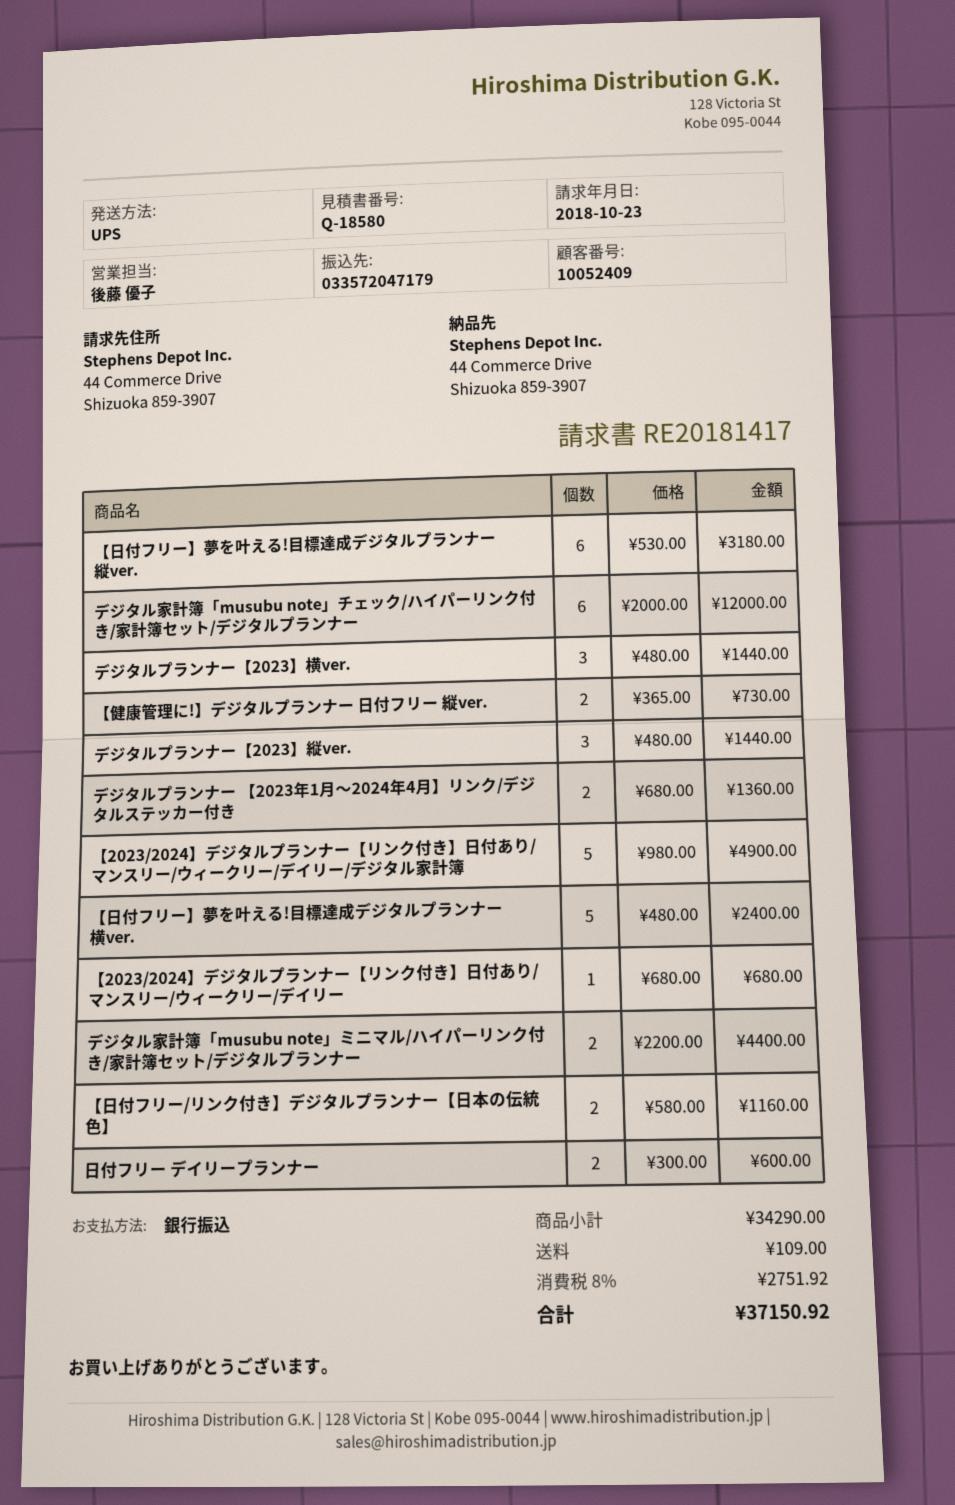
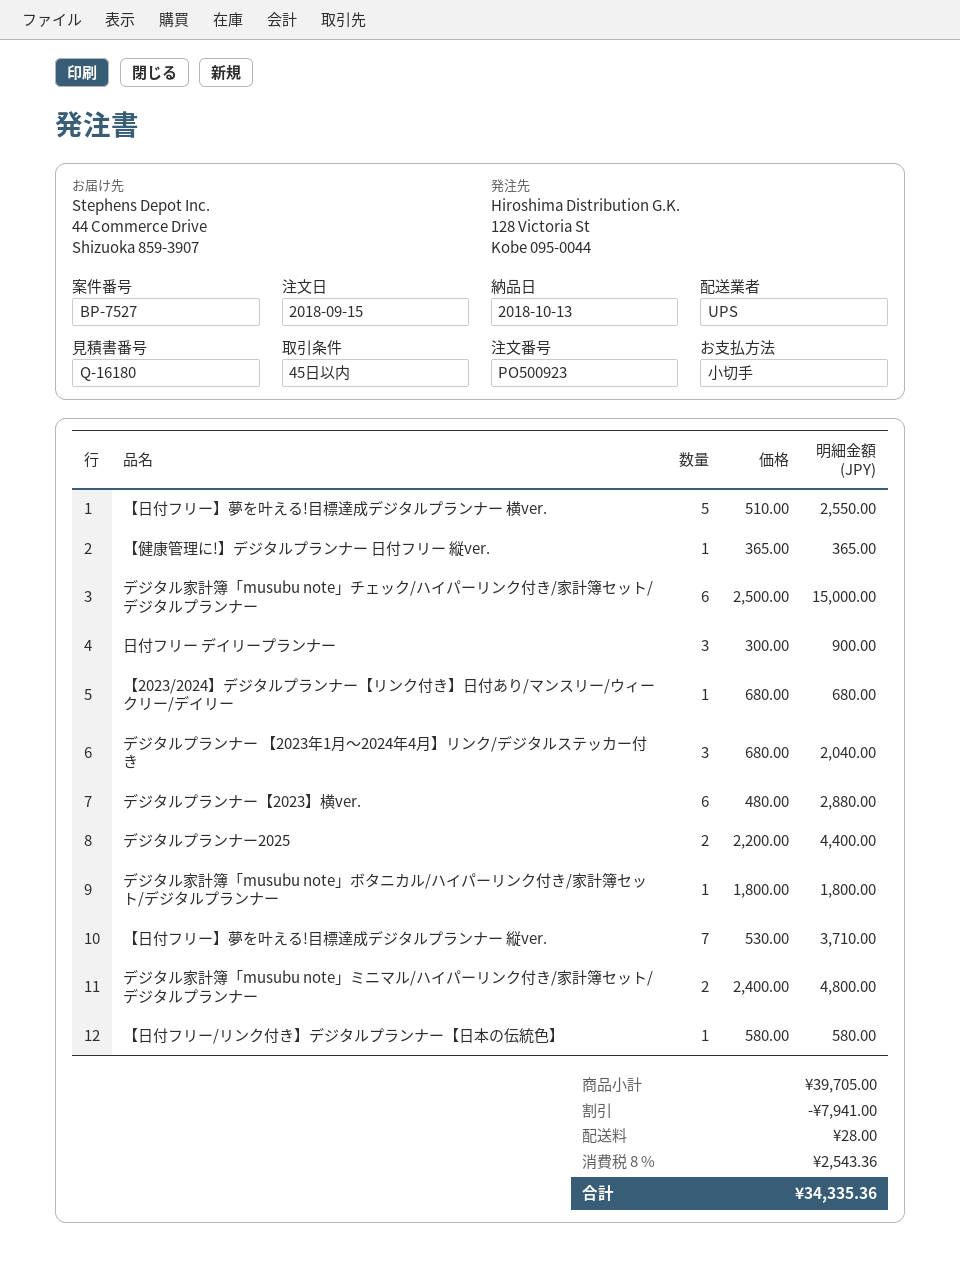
quote number: Q-18580 -> Q-16180
payment method: bank transfer -> cheque
【日付フリー】夢を叶える!目標達成デジタルプランナー 縦ver.: 6 x 530.00 = 3180.00 -> 7 x 530.00 = 3710.00
デジタル家計簿「musubu note」チェック/ハイパーリンク付き/家計簿セット/デジタルプランナー: 6 x 2000.00 = 12000.00 -> 6 x 2500.00 = 15000.00
デジタルプランナー【2023】横ver.: 3 x 480.00 = 1440.00 -> 6 x 480.00 = 2880.00
【健康管理に!】デジタルプランナー 日付フリー 縦ver.: 2 x 365.00 = 730.00 -> 1 x 365.00 = 365.00
デジタルプランナー【2023】縦ver.: 3 x 480.00 = 1440.00 -> none
デジタルプランナー 【2023年1月〜2024年4月】リンク/デジタルステッカー付き: 2 x 680.00 = 1360.00 -> 3 x 680.00 = 2040.00
【2023/2024】デジタルプランナー【リンク付き】日付あり/マンスリー/ウィークリー/デイリー/デジタル家計簿: 5 x 980.00 = 4900.00 -> none
【日付フリー】夢を叶える!目標達成デジタルプランナー 横ver.: 5 x 480.00 = 2400.00 -> 5 x 510.00 = 2550.00
デジタル家計簿「musubu note」ミニマル/ハイパーリンク付き/家計簿セット/デジタルプランナー: 2 x 2200.00 = 4400.00 -> 2 x 2400.00 = 4800.00
【日付フリー/リンク付き】デジタルプランナー【日本の伝統色】: 2 x 580.00 = 1160.00 -> 1 x 580.00 = 580.00
日付フリー デイリープランナー: 2 x 300.00 = 600.00 -> 3 x 300.00 = 900.00
デジタルプランナー2025: none -> 2 x 2200.00 = 4400.00
デジタル家計簿「musubu note」ボタニカル/ハイパーリンク付き/家計簿セット/デジタルプランナー: none -> 1 x 1800.00 = 1800.00
subtotal: 34290.00 -> 39705.00
discount: none -> 7941.00
shipping: 109.00 -> 28.00
tax: 8% = 2751.92 -> 8% = 2543.36
total: 37150.92 -> 34335.36

